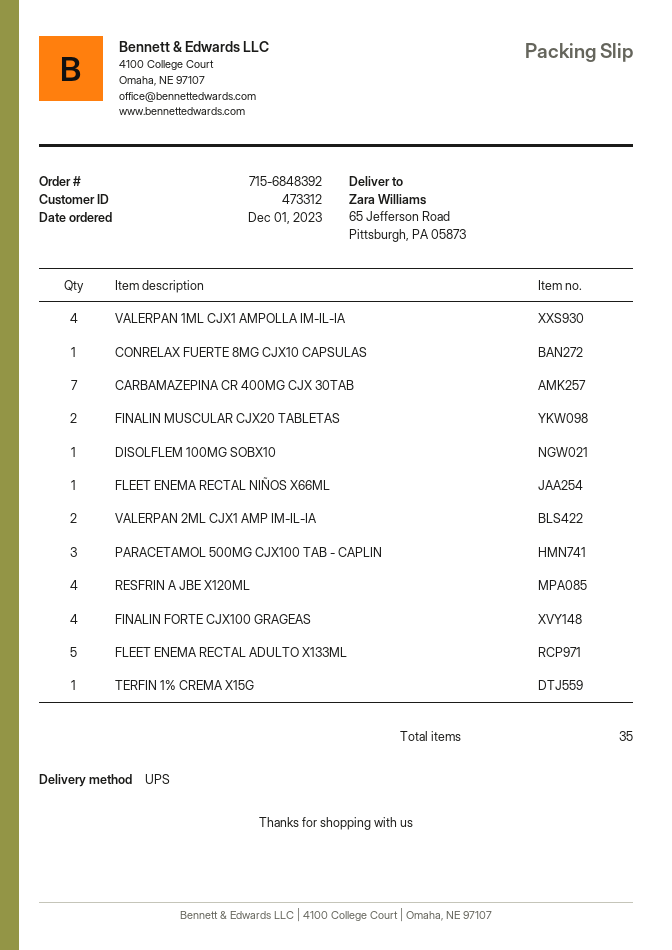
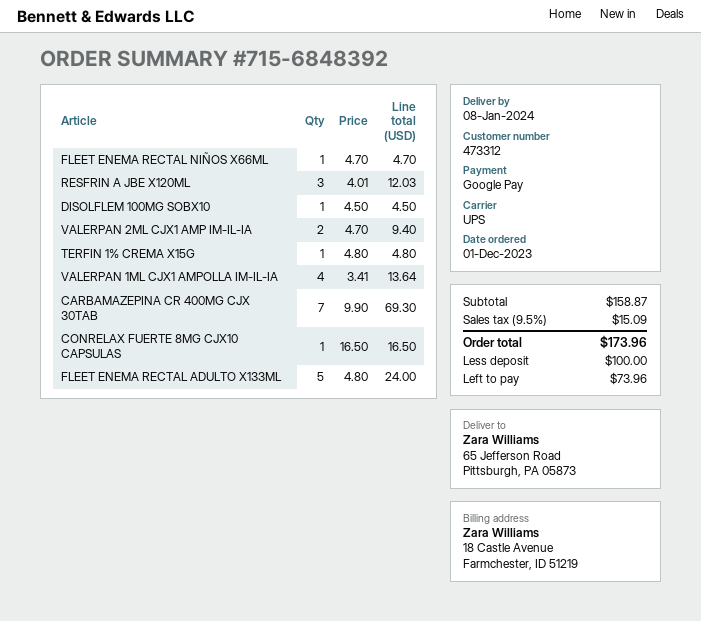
FINALIN MUSCULAR CJX20 TABLETAS: 2 -> none
PARACETAMOL 500MG CJX100 TAB - CAPLIN: 3 -> none
RESFRIN A JBE X120ML: 4 -> 3
FINALIN FORTE CJX100 GRAGEAS: 4 -> none

